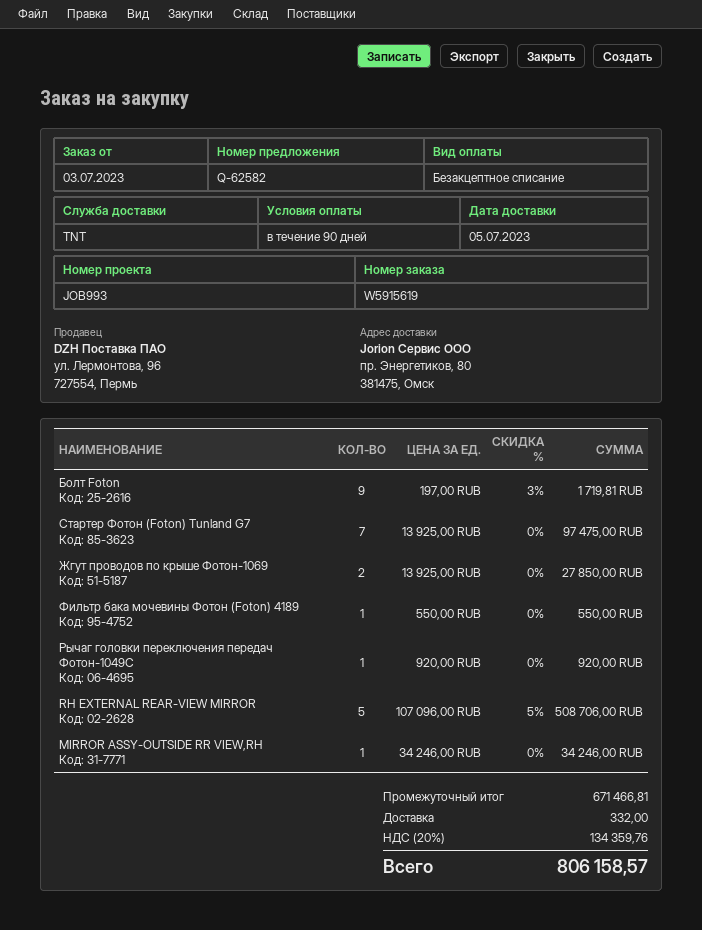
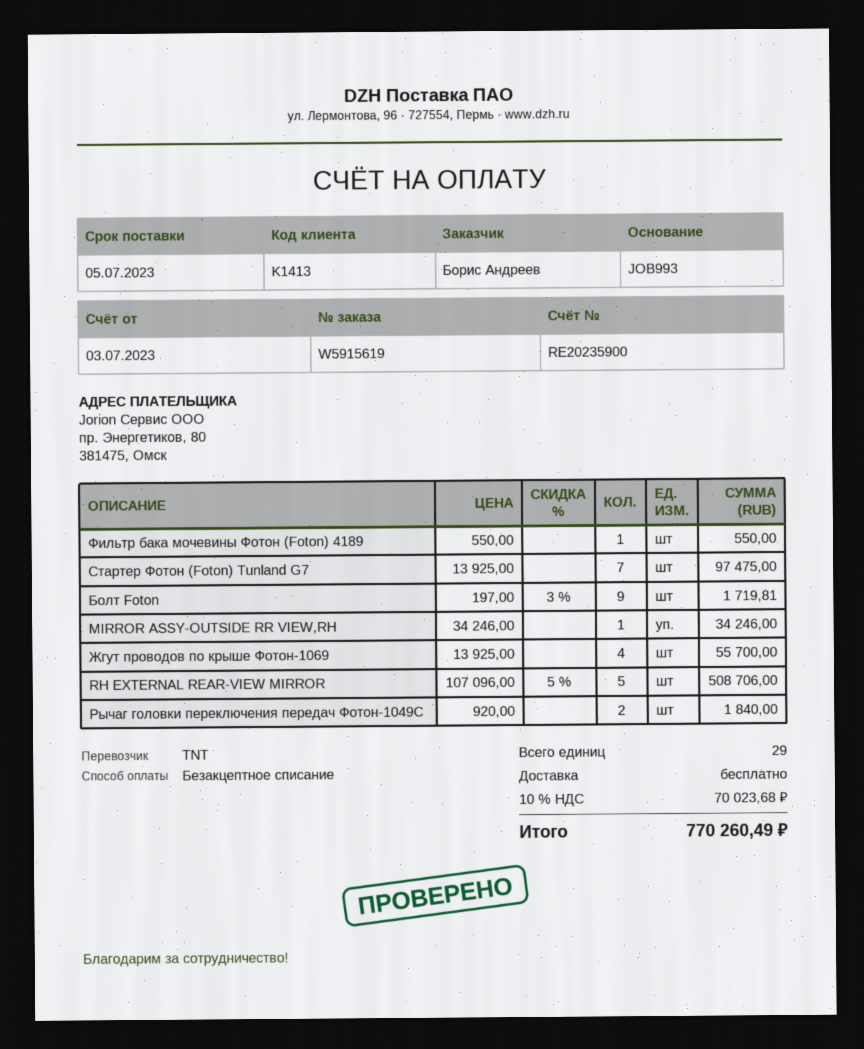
Жгут проводов по крыше Фотон-1069: 2 x 13925.00 = 27850.00 -> 4 x 13925.00 = 55700.00
Рычаг головки переключения передач Фотон-1049С: 1 x 920.00 = 920.00 -> 2 x 920.00 = 1840.00
shipping: 332.00 -> 0.00
tax: 20% = 134359.76 -> 10% = 70023.68
total: 806158.57 -> 770260.49

